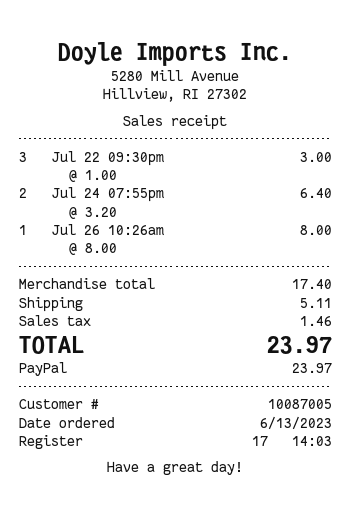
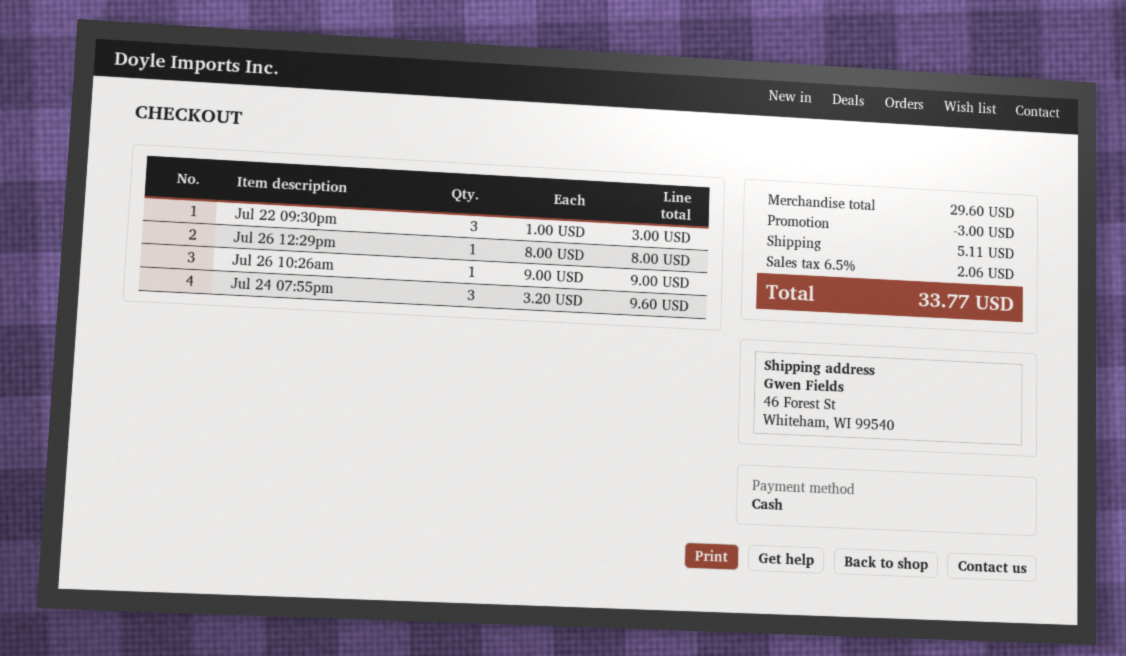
payment method: PayPal -> cash
Jul 24 07:55pm: 2 x 3.20 = 6.40 -> 3 x 3.20 = 9.60
Jul 26 10:26am: 1 x 8.00 = 8.00 -> 1 x 9.00 = 9.00
Jul 26 12:29pm: none -> 1 x 8.00 = 8.00
subtotal: 17.40 -> 29.60
discount: none -> 3.00
tax: 1.46 -> 2.06
total: 23.97 -> 33.77

